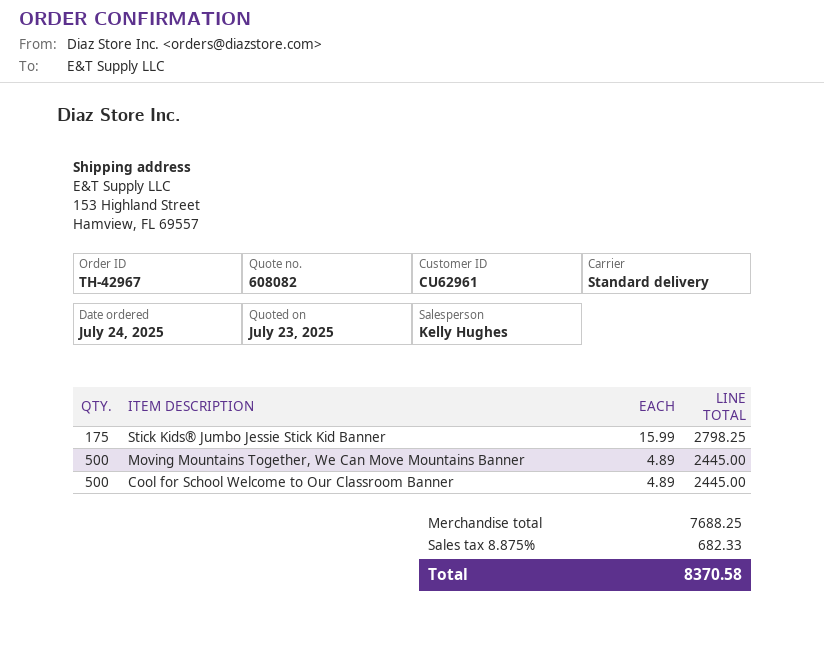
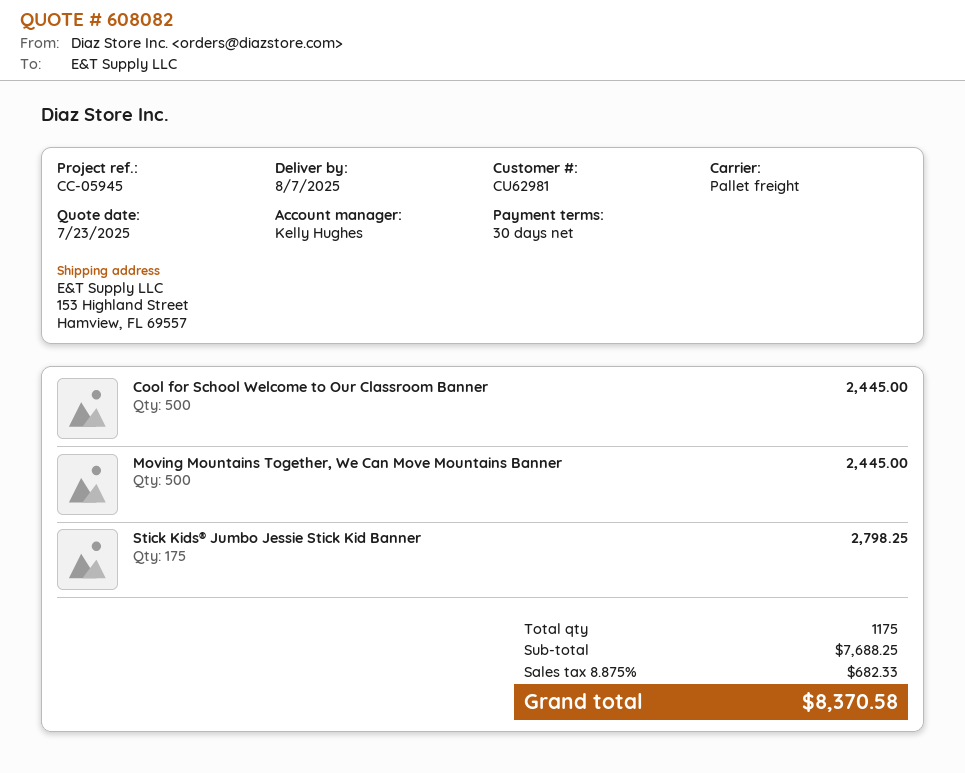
customer number: CU62961 -> CU62981
shipping method: standard -> pallet freight

